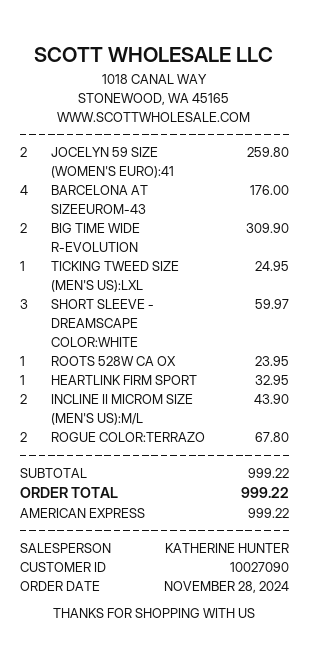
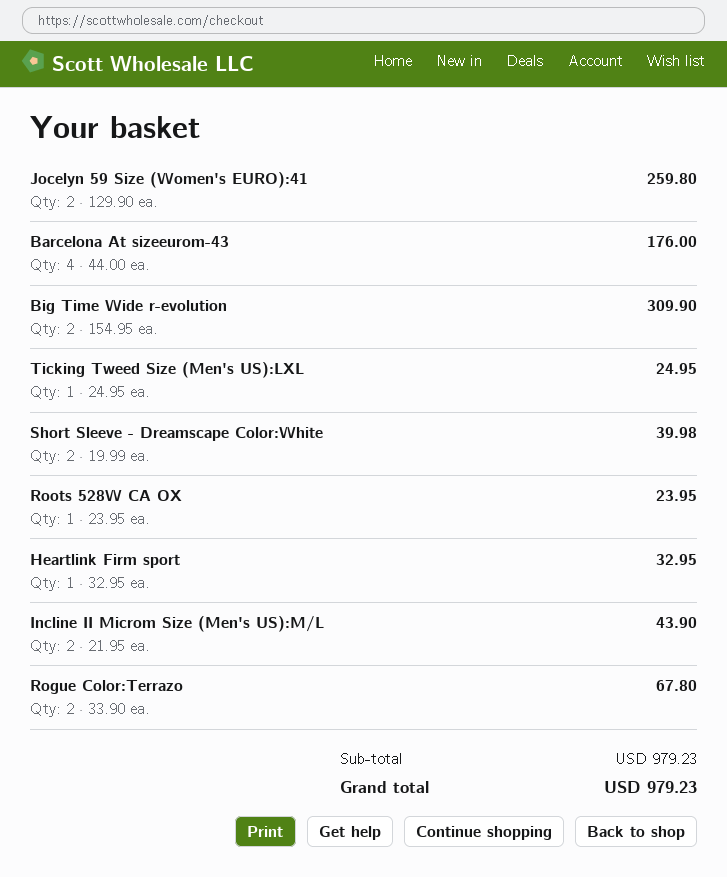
SHORT SLEEVE - DREAMSCAPE COLOR:WHITE: 3 for 59.97 -> 2 for 39.98
subtotal: 999.22 -> 979.23
total: 999.22 -> 979.23

